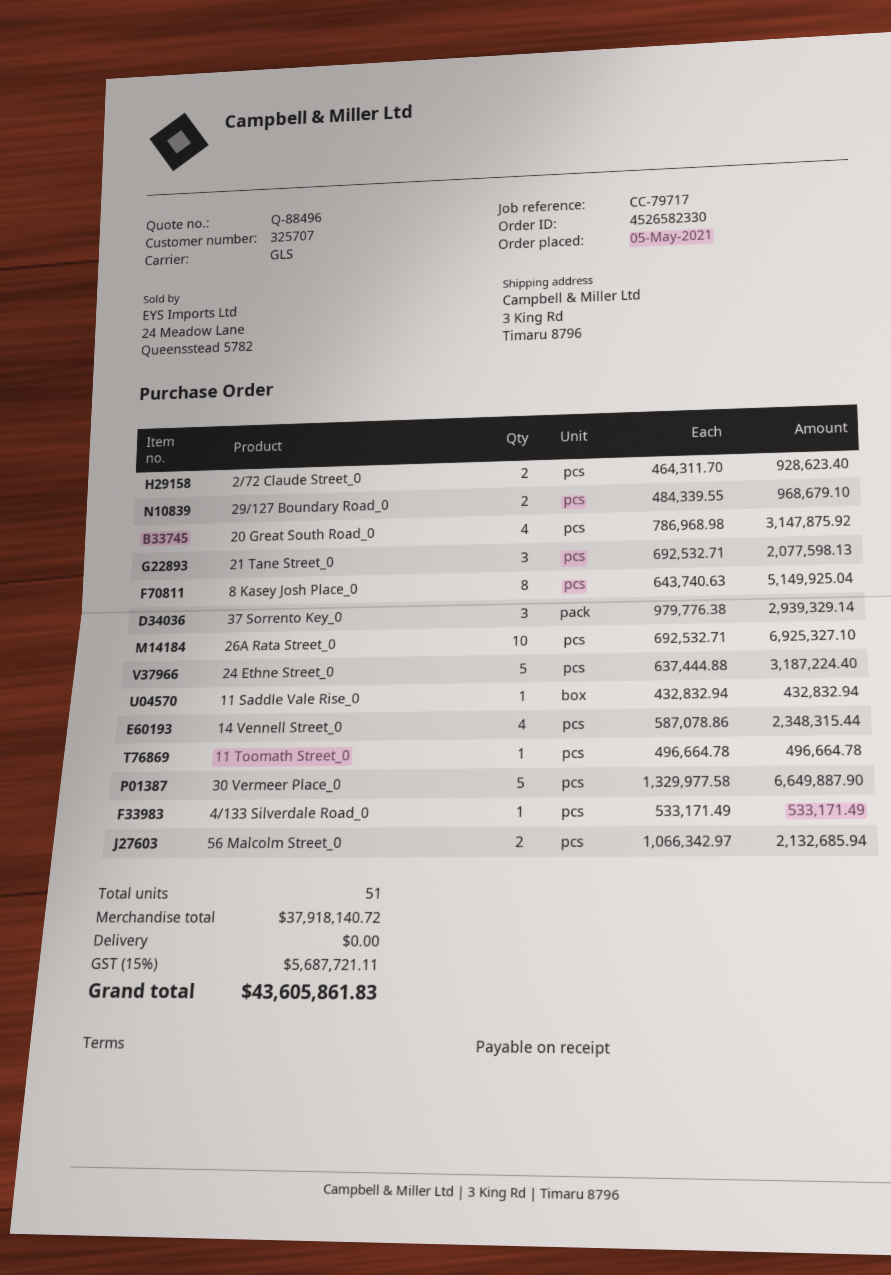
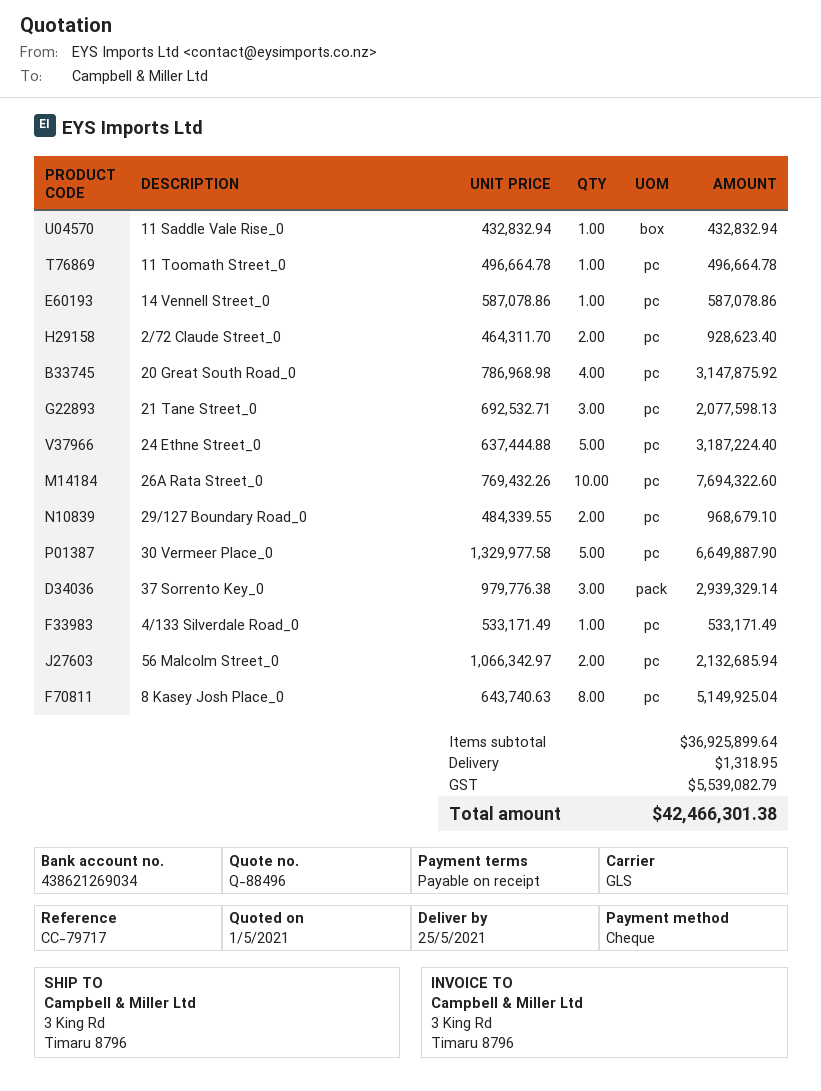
26A Rata Street_0: 10 x 692532.71 = 6925327.10 -> 10 x 769432.26 = 7694322.60
14 Vennell Street_0: 4 x 587078.86 = 2348315.44 -> 1 x 587078.86 = 587078.86
subtotal: 37918140.72 -> 36925899.64
shipping: 0.00 -> 1318.95
tax: 5687721.11 -> 5539082.79
total: 43605861.83 -> 42466301.38

